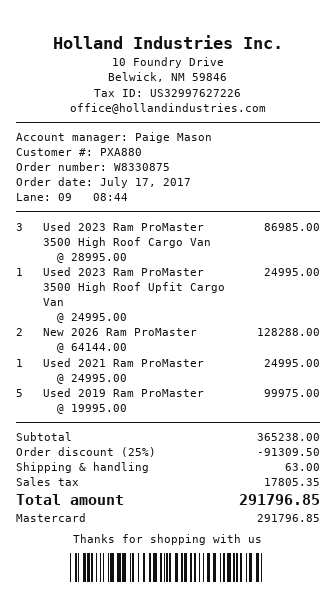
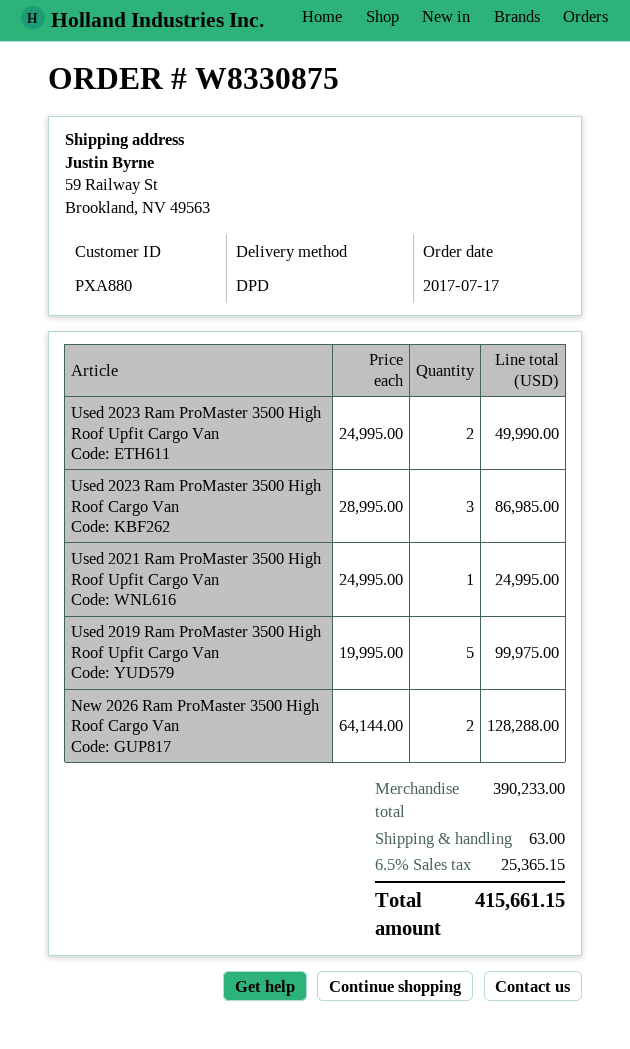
Used 2023 Ram ProMaster 3500 High Roof Upfit Cargo Van: 1 x 24995.00 = 24995.00 -> 2 x 24995.00 = 49990.00
subtotal: 365238.00 -> 390233.00
discount: 25% = 91309.50 -> none
tax: 17805.35 -> 25365.15
total: 291796.85 -> 415661.15

